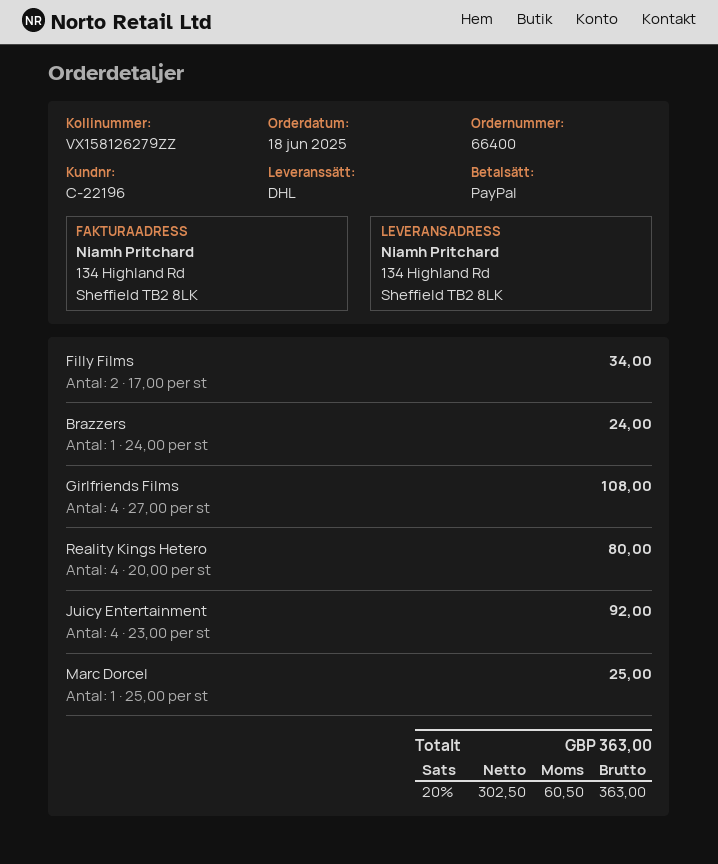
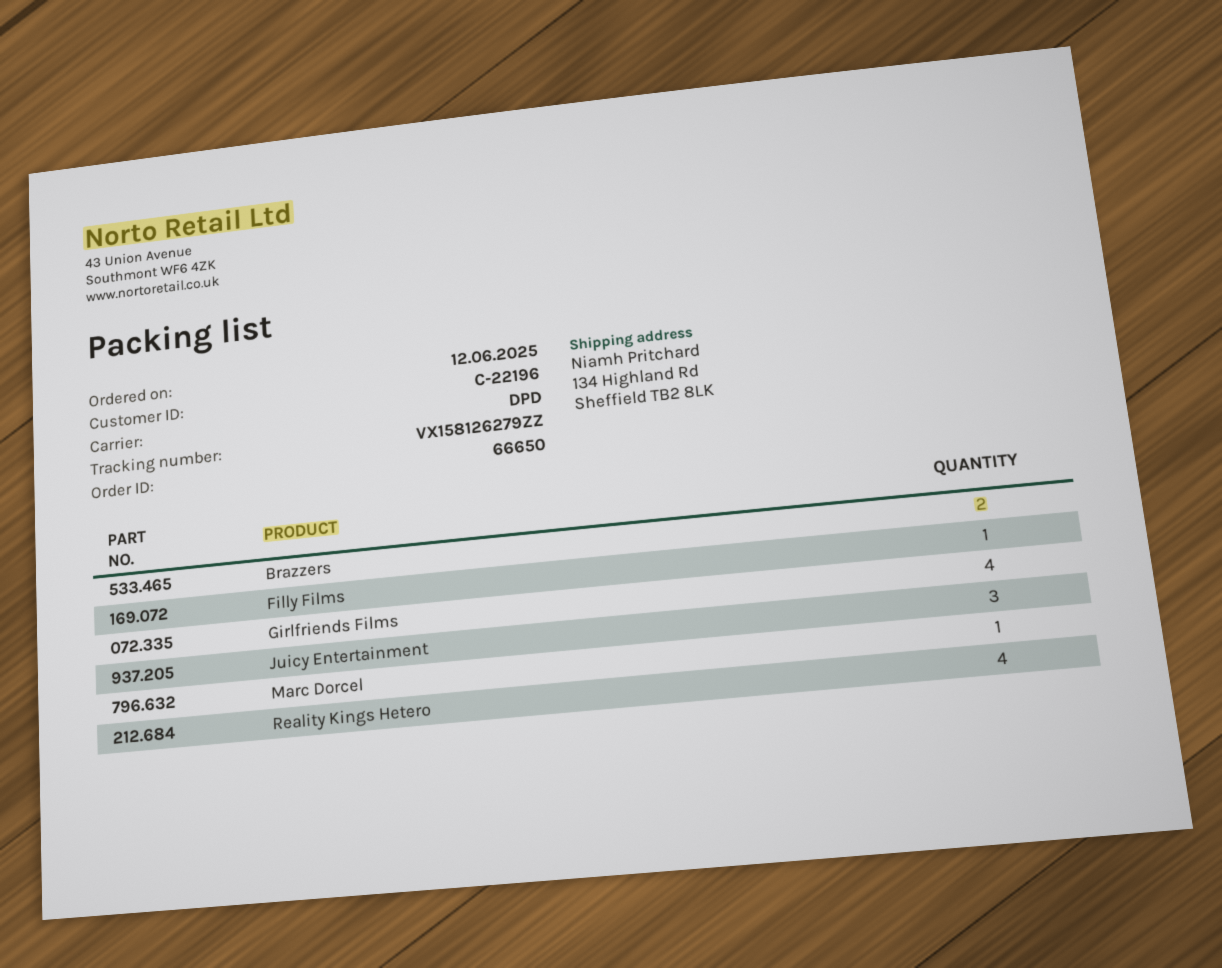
order number: 66400 -> 66650
order date: 2025-06-18 -> 2025-06-12
shipping method: DHL -> DPD
Filly Films: 2 -> 1
Brazzers: 1 -> 2
Juicy Entertainment: 4 -> 3

